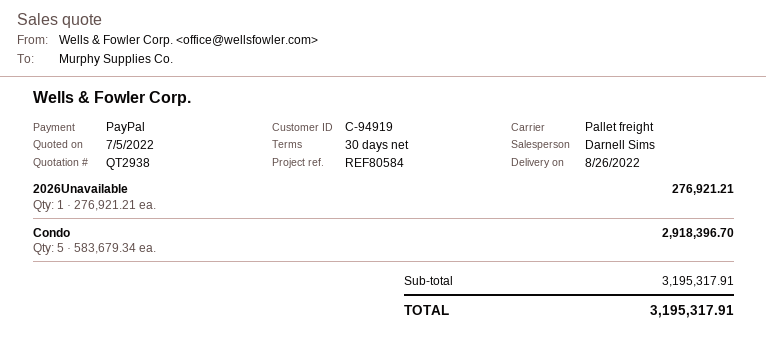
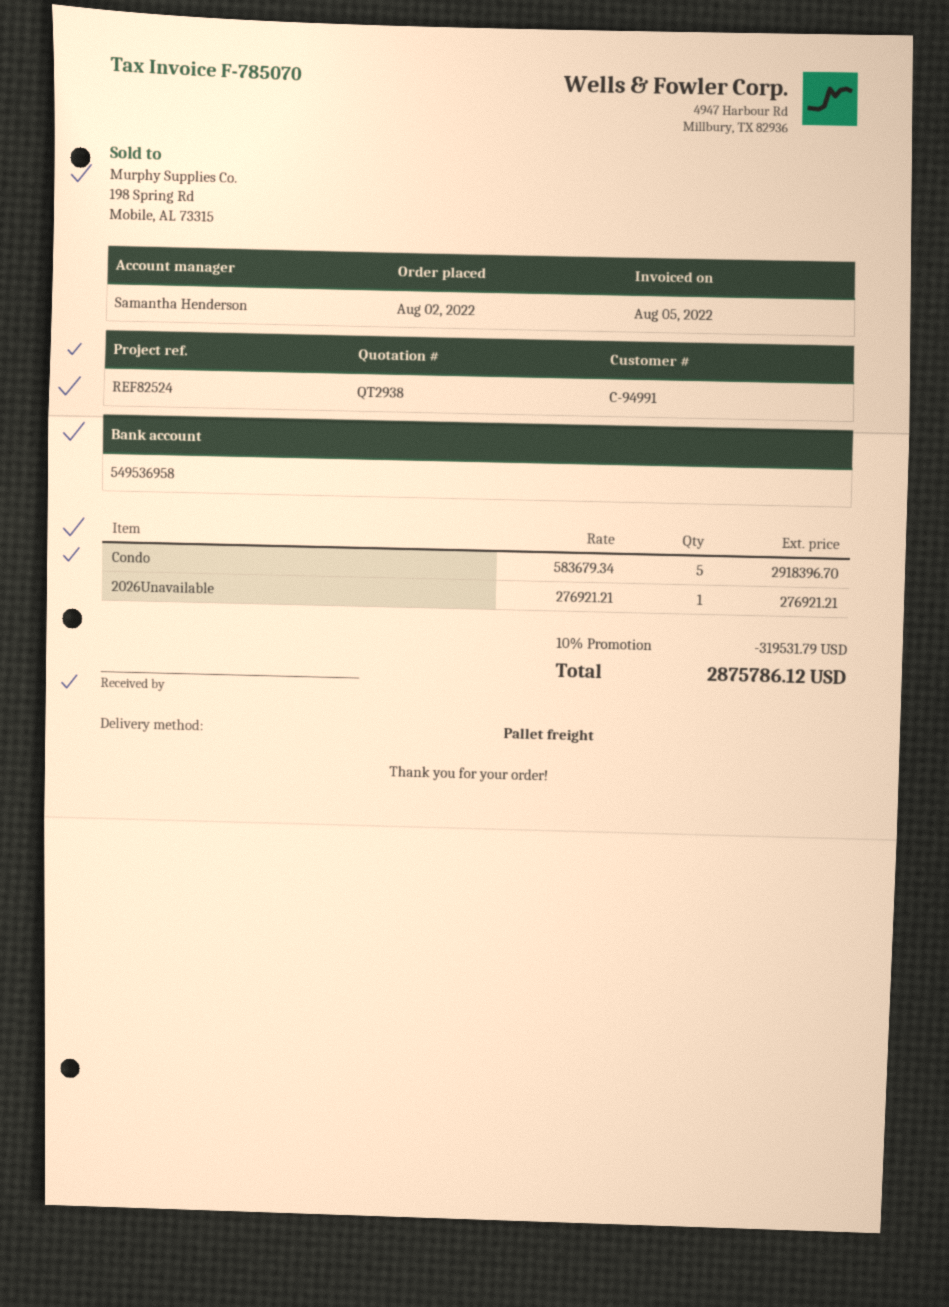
customer number: C-94919 -> C-94991
reference: REF80584 -> REF82524
sales rep: Darnell Sims -> Samantha Henderson
discount: none -> 10% = 319531.79
total: 3195317.91 -> 2875786.12

